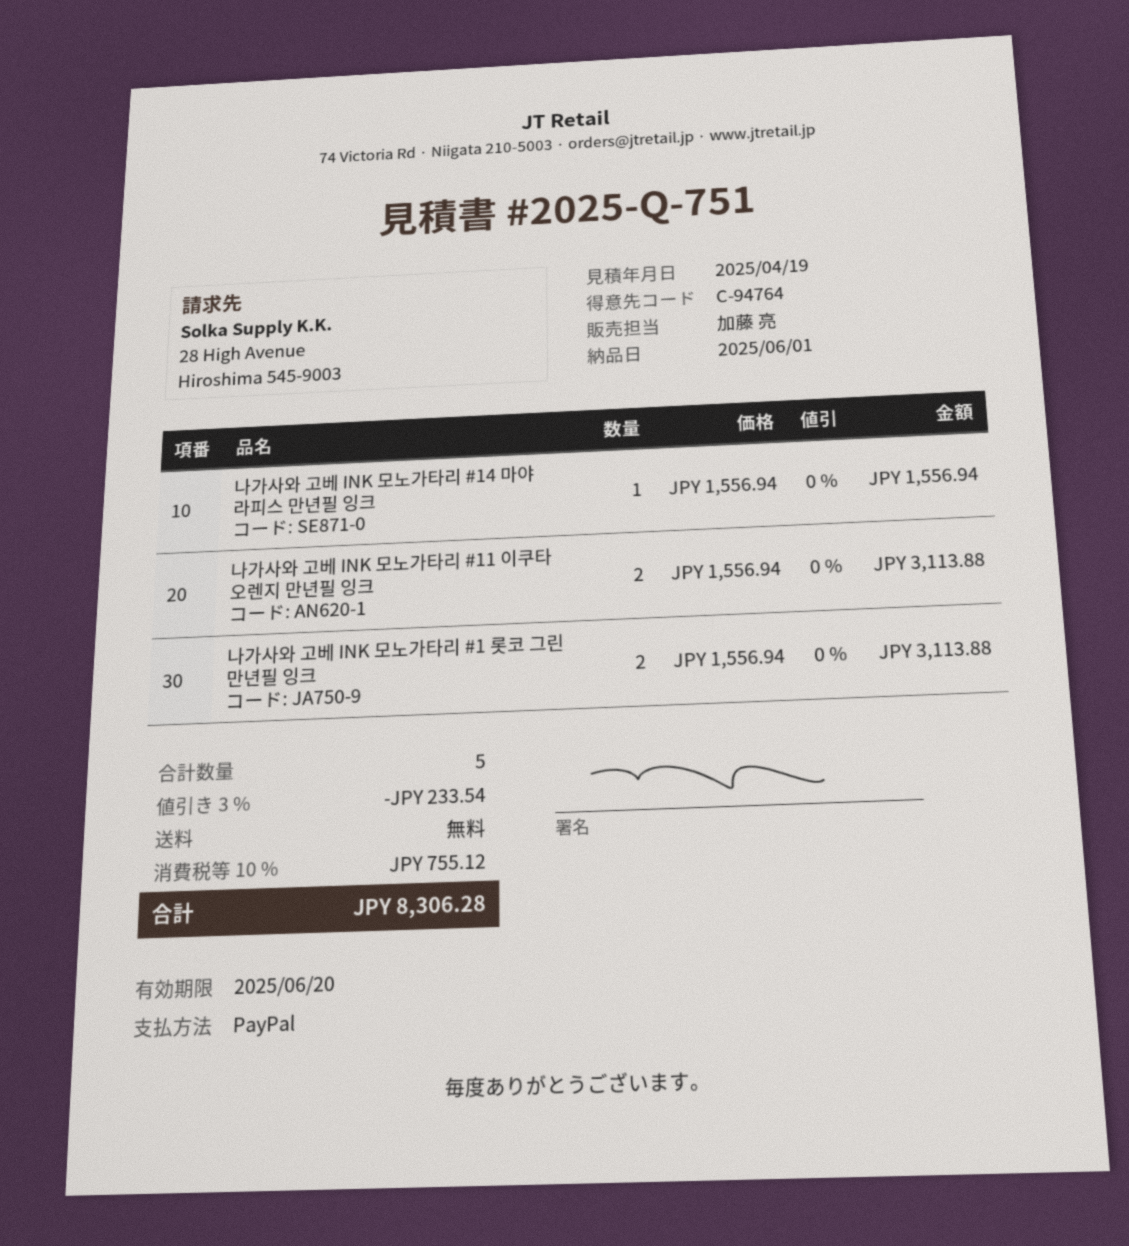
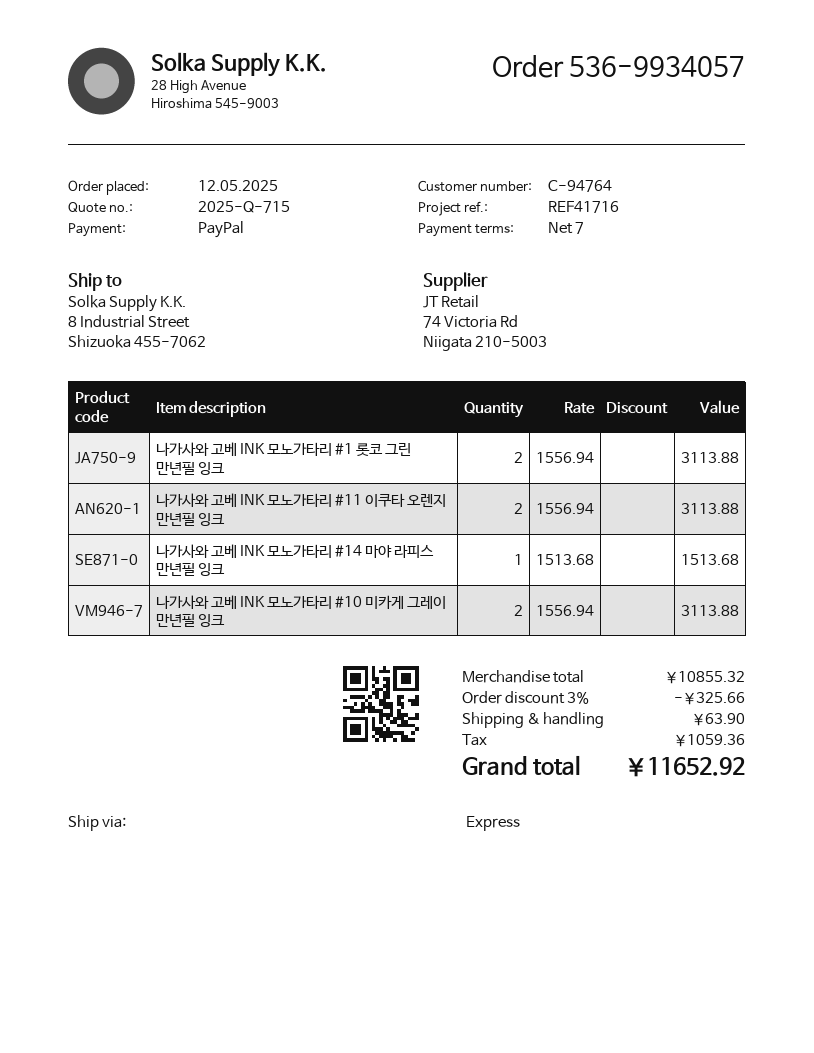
quote number: 2025-Q-751 -> 2025-Q-715
나가사와 고베 INK 모노가타리 #14 마야 라피스 만년필 잉크: 1 x 1556.94 = 1556.94 -> 1 x 1513.68 = 1513.68
나가사와 고베 INK 모노가타리 #10 미카게 그레이 만년필 잉크: none -> 2 x 1556.94 = 3113.88
discount: 3% = 233.54 -> 3% = 325.66
shipping: 0.00 -> 63.90
tax: 755.12 -> 1059.36
total: 8306.28 -> 11652.92

